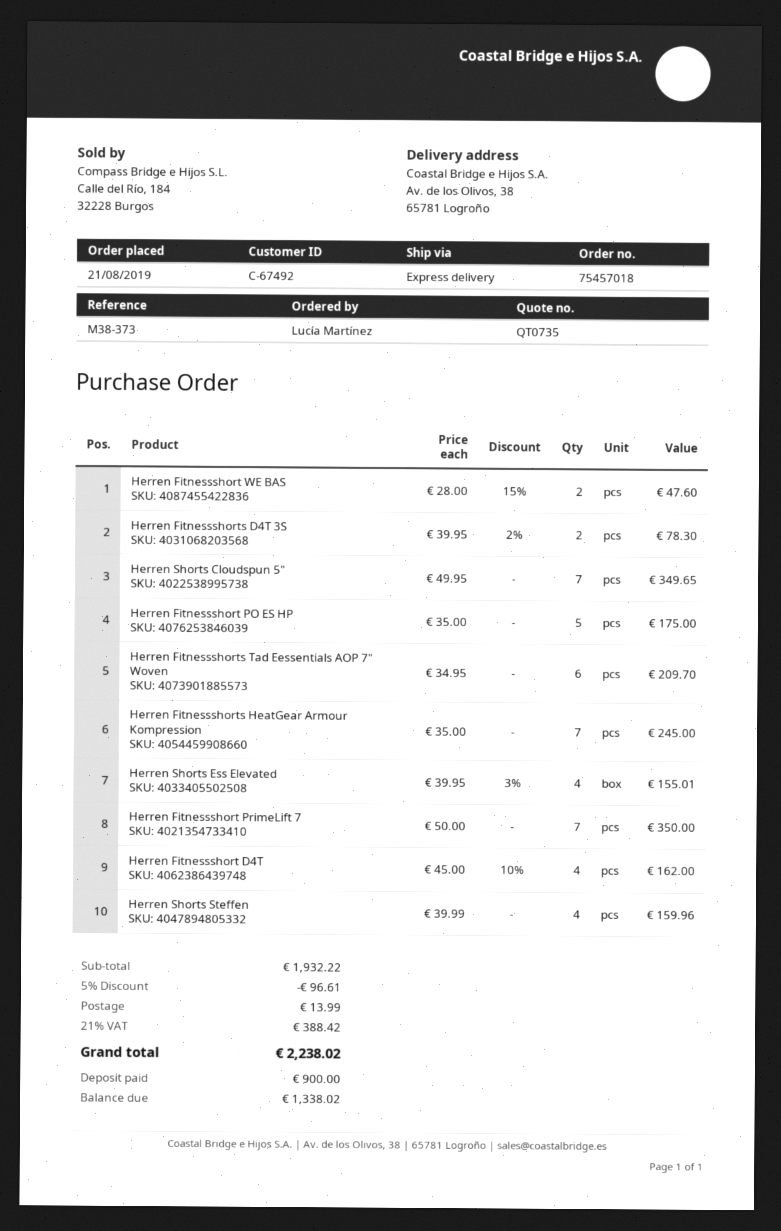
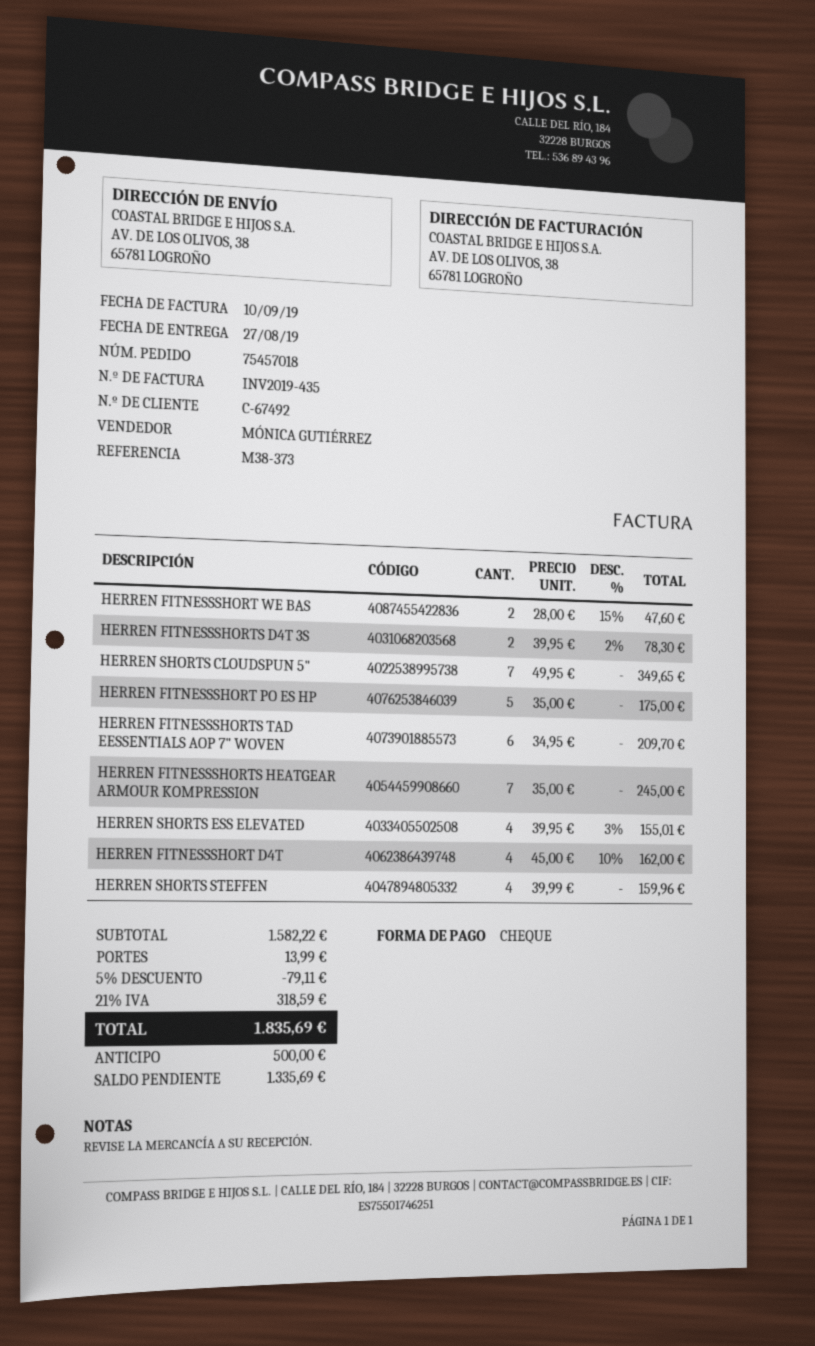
Herren Fitnessshort PrimeLift 7: 7 x 50.00 = 350.00 -> none
subtotal: 1932.22 -> 1582.22
discount: 5% = 96.61 -> 5% = 79.11
tax: 21% = 388.42 -> 21% = 318.59
total: 2238.02 -> 1835.69
deposit: 900.00 -> 500.00
balance: 1338.02 -> 1335.69

